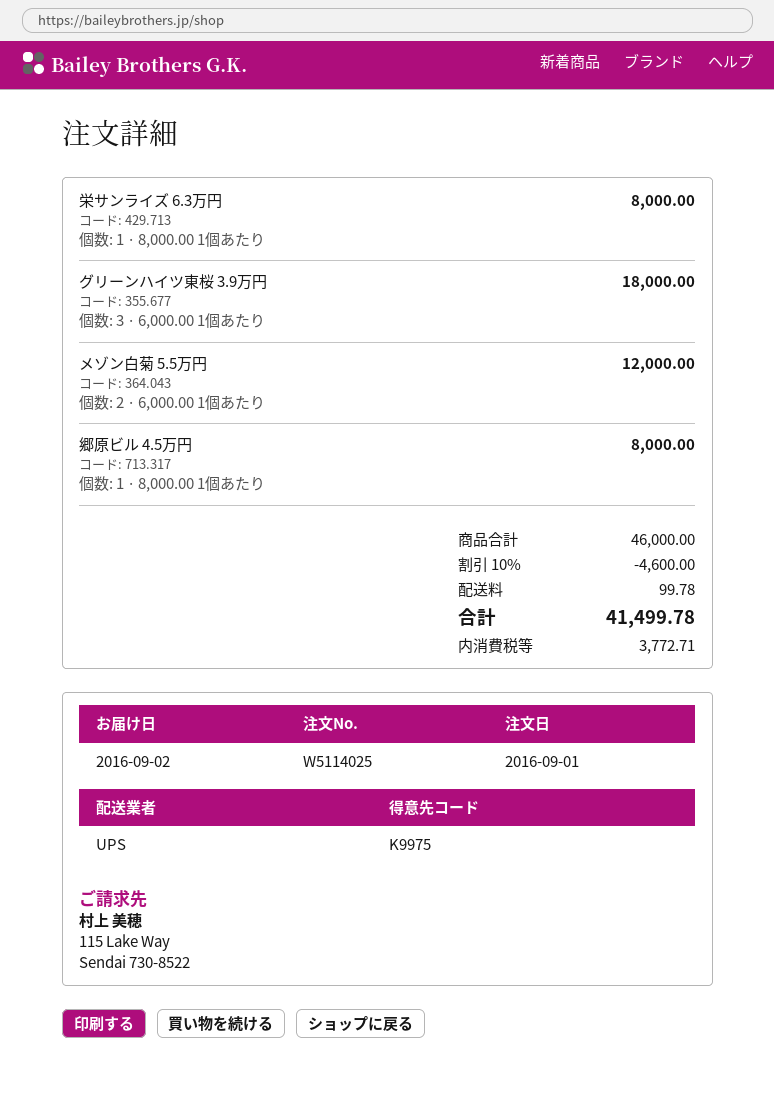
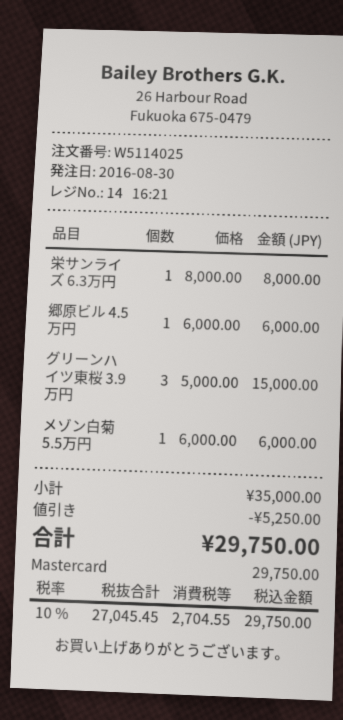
order date: 2016-09-01 -> 2016-08-30
グリーンハイツ東桜 3.9万円: 3 x 6000.00 = 18000.00 -> 3 x 5000.00 = 15000.00
メゾン白菊 5.5万円: 2 x 6000.00 = 12000.00 -> 1 x 6000.00 = 6000.00
郷原ビル 4.5万円: 1 x 8000.00 = 8000.00 -> 1 x 6000.00 = 6000.00
subtotal: 46000.00 -> 35000.00
discount: 4600.00 -> 5250.00
shipping: 99.78 -> none
tax: 3772.71 -> 2704.55
total: 41499.78 -> 29750.00

